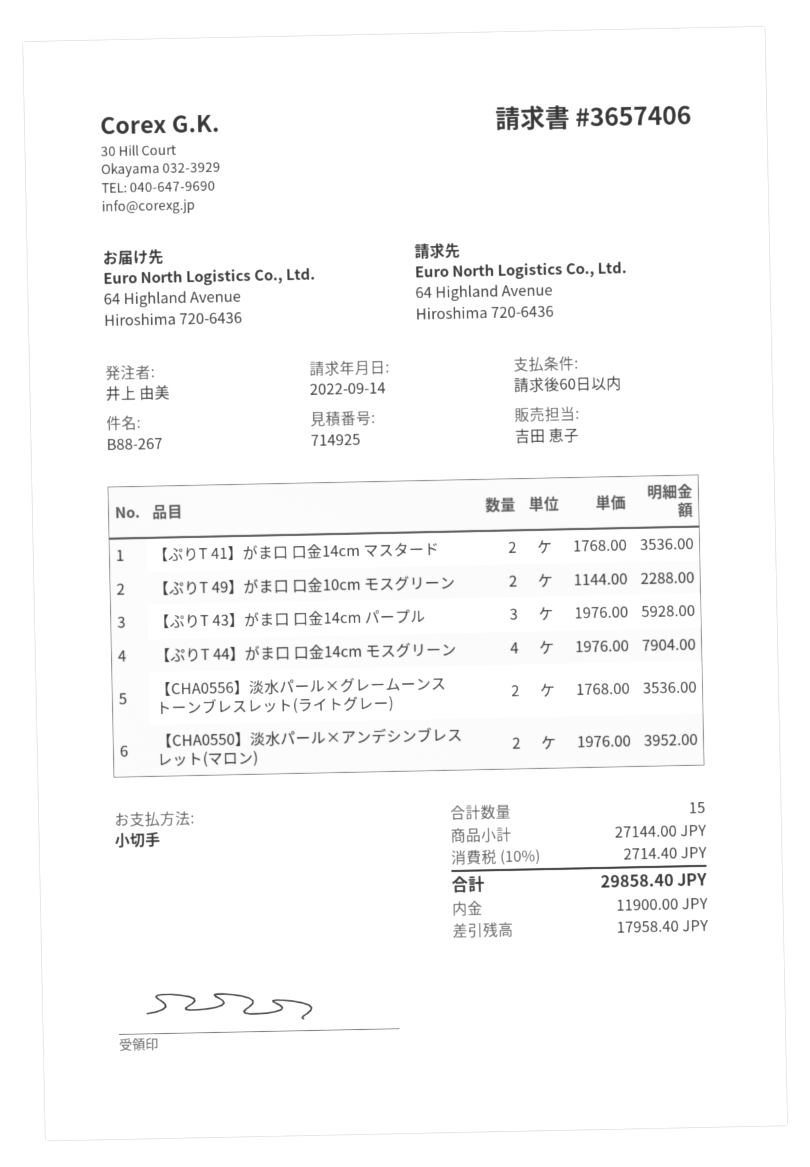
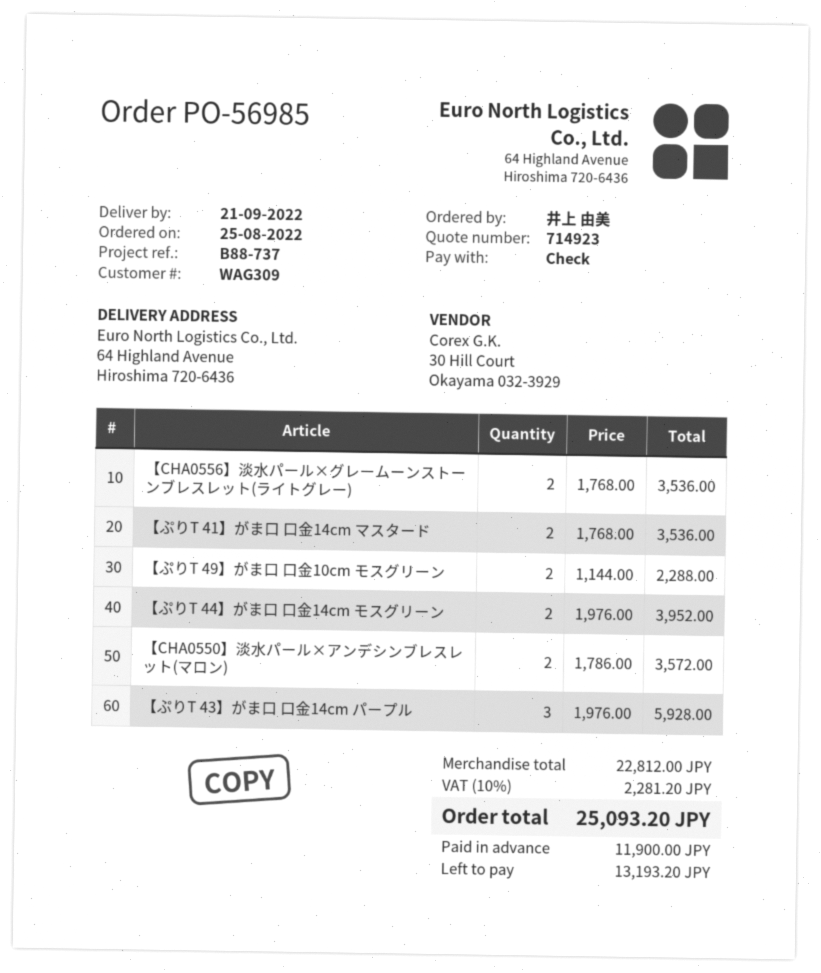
quote number: 714925 -> 714923
reference: B88-267 -> B88-737
【ぷりT 44】がま口 口金14cm モスグリーン: 4 x 1976.00 = 7904.00 -> 2 x 1976.00 = 3952.00
【CHA0550】淡水パール×アンデシンブレスレット(マロン): 2 x 1976.00 = 3952.00 -> 2 x 1786.00 = 3572.00
subtotal: 27144.00 -> 22812.00
tax: 10% = 2714.40 -> 10% = 2281.20
total: 29858.40 -> 25093.20
balance: 17958.40 -> 13193.20

